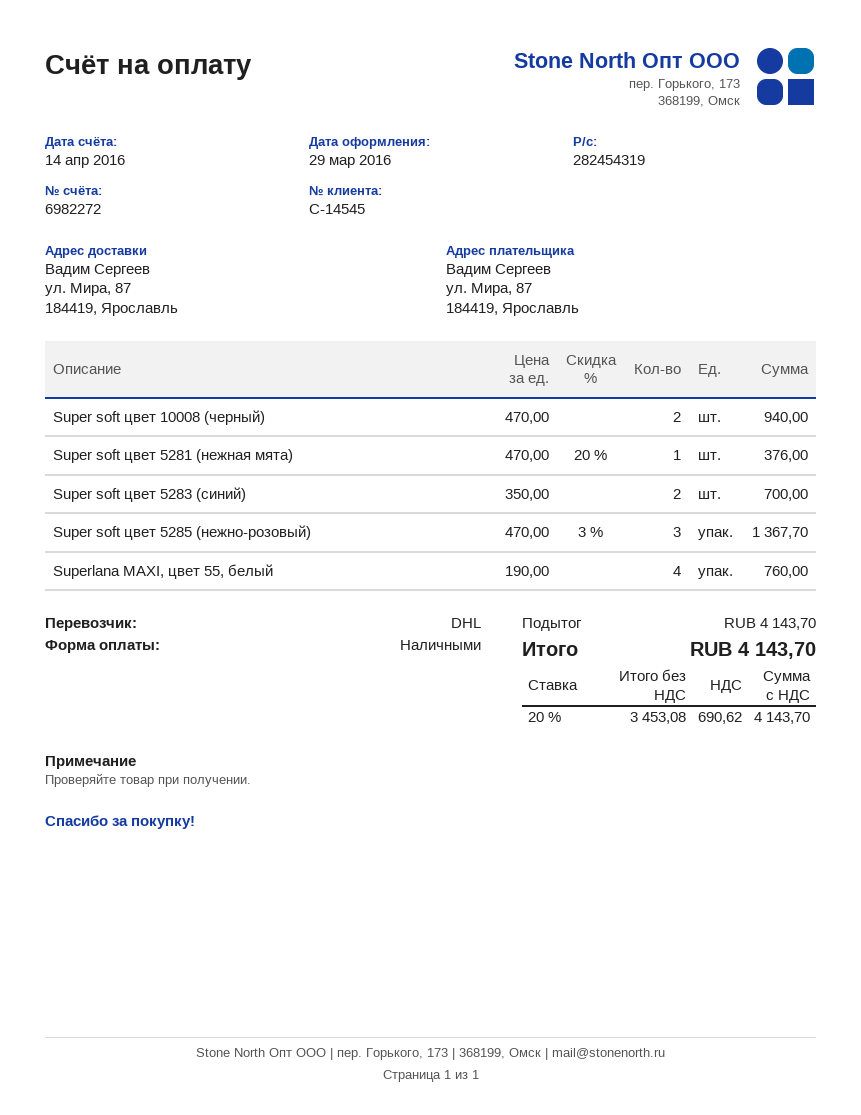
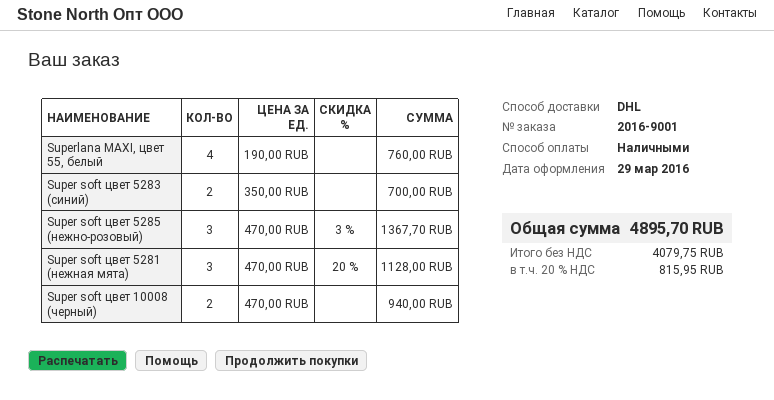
Super soft цвет 5281 (нежная мята): 1 x 470.00 - 20% = 376.00 -> 3 x 470.00 - 20% = 1128.00
net: 3453.08 -> 4079.75
tax: 20% = 690.62 -> 20% = 815.95
total: 4143.70 -> 4895.70

